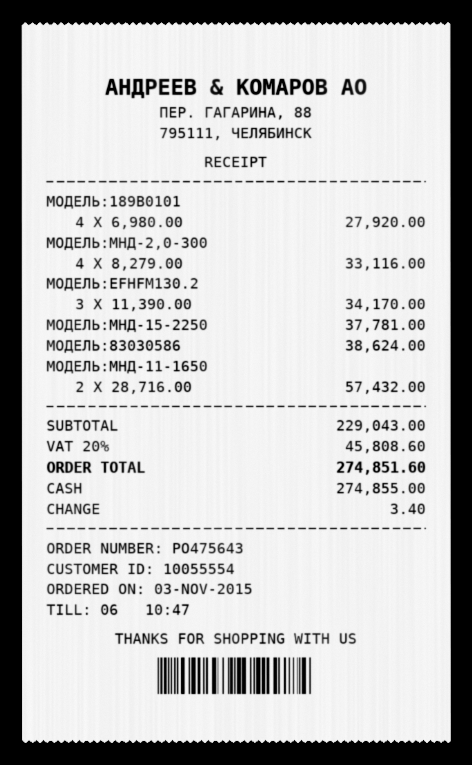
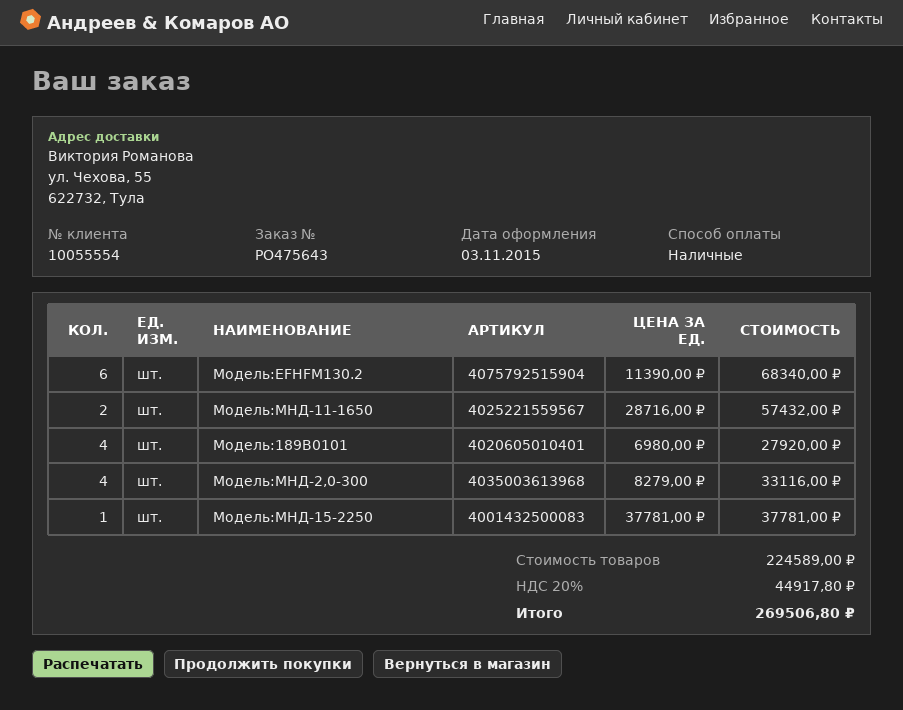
МОДЕЛЬ:EFHFM130.2: 3 x 11390.00 = 34170.00 -> 6 x 11390.00 = 68340.00
МОДЕЛЬ:83030586: 1 x 38624.00 = 38624.00 -> none
subtotal: 229043.00 -> 224589.00
tax: 20% = 45808.60 -> 20% = 44917.80
total: 274851.60 -> 269506.80

